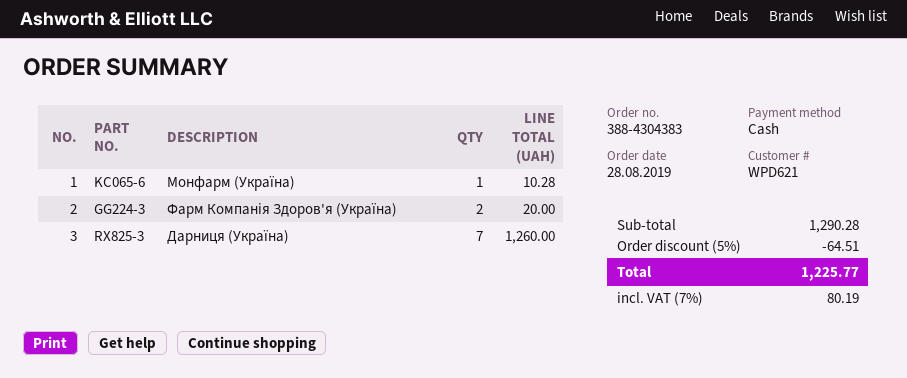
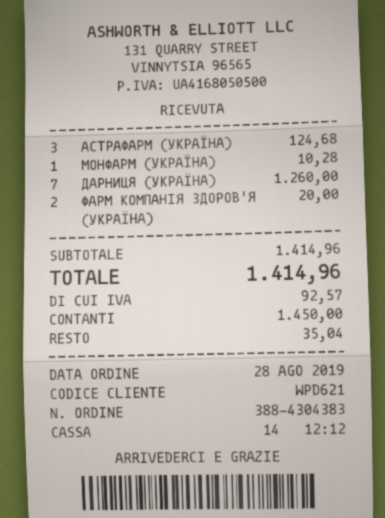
АСТРАФАРМ (УКРАЇНА): none -> 3 for 124.68
subtotal: 1290.28 -> 1414.96
discount: 5% = 64.51 -> none
tax: 80.19 -> 92.57
total: 1225.77 -> 1414.96

